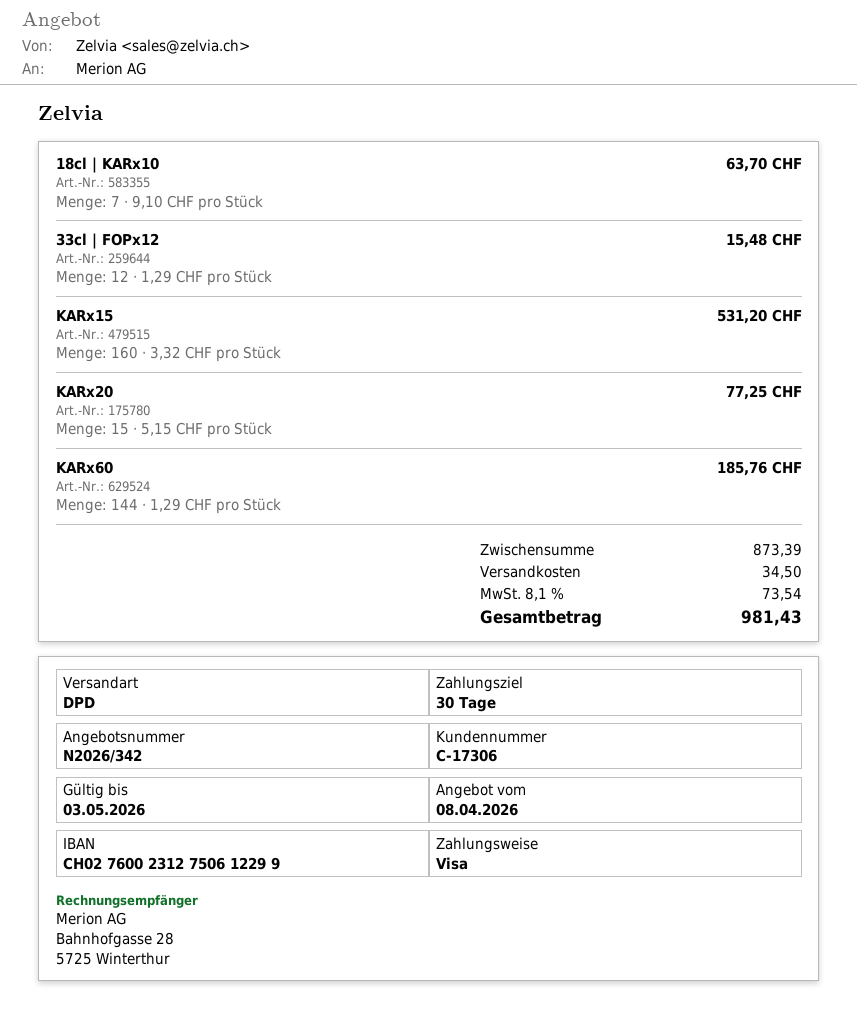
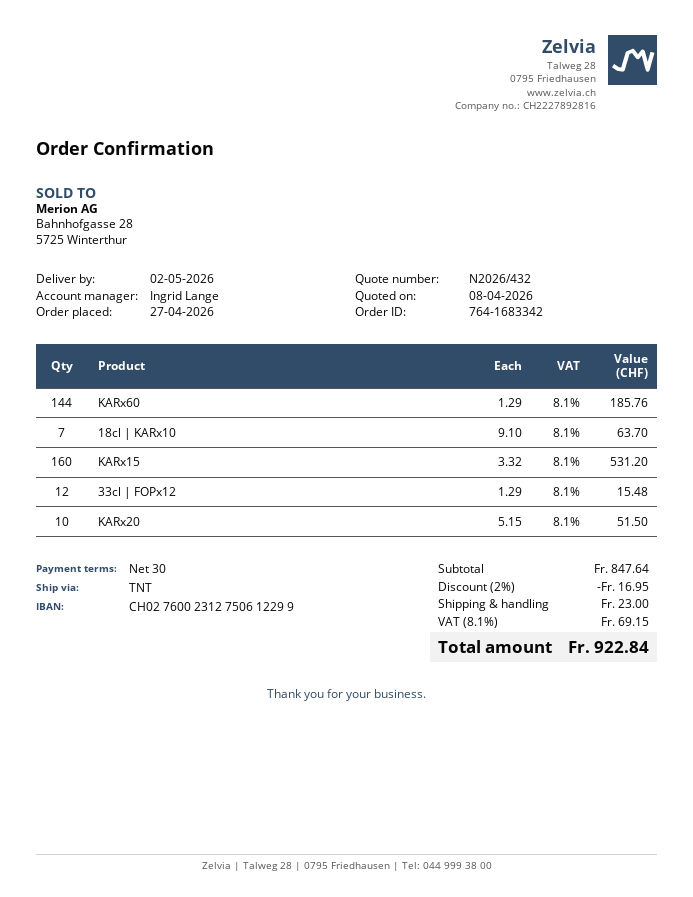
quote number: N2026/342 -> N2026/432
shipping method: DPD -> TNT
KARx20: 15 x 5.15 = 77.25 -> 10 x 5.15 = 51.50
subtotal: 873.39 -> 847.64
discount: none -> 2% = 16.95
shipping: 34.50 -> 23.00
tax: 8.1% = 73.54 -> 8.1% = 69.15
total: 981.43 -> 922.84

